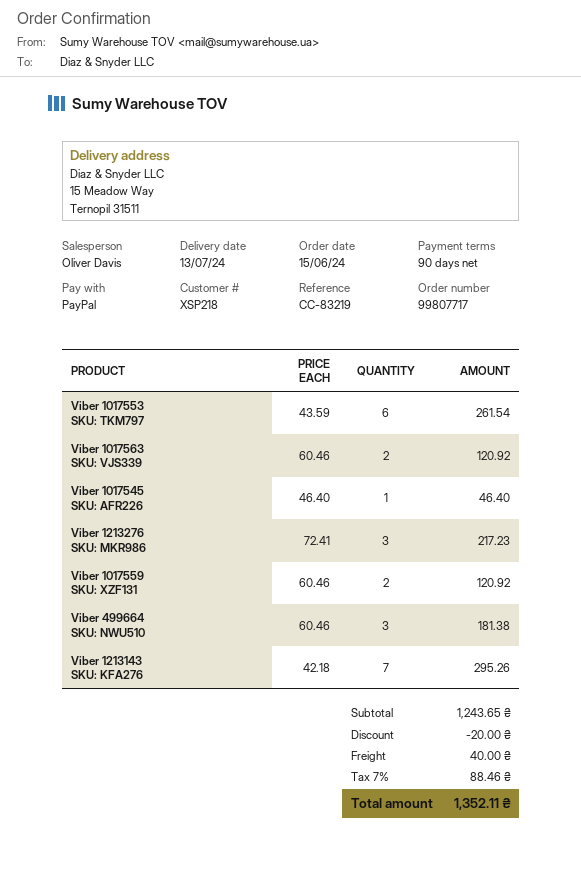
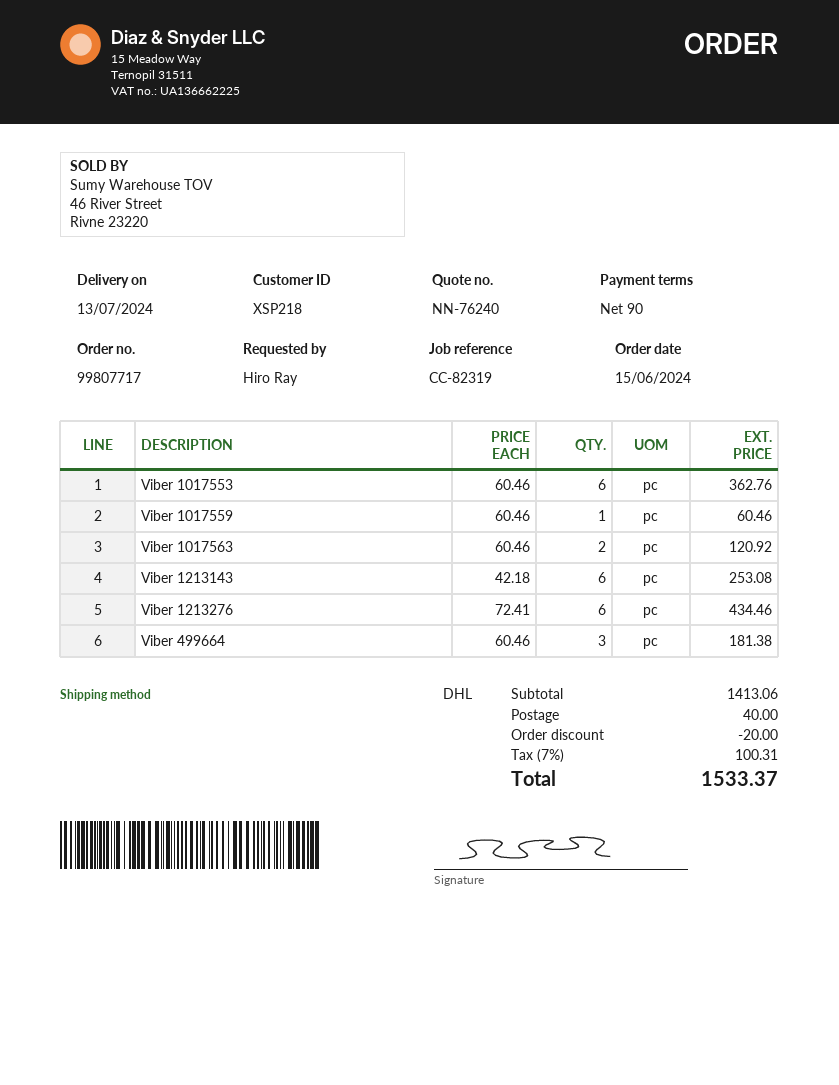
reference: CC-83219 -> CC-82319
Viber 1017553: 6 x 43.59 = 261.54 -> 6 x 60.46 = 362.76
Viber 1017545: 1 x 46.40 = 46.40 -> none
Viber 1213276: 3 x 72.41 = 217.23 -> 6 x 72.41 = 434.46
Viber 1017559: 2 x 60.46 = 120.92 -> 1 x 60.46 = 60.46
Viber 1213143: 7 x 42.18 = 295.26 -> 6 x 42.18 = 253.08
subtotal: 1243.65 -> 1413.06
tax: 7% = 88.46 -> 7% = 100.31
total: 1352.11 -> 1533.37

